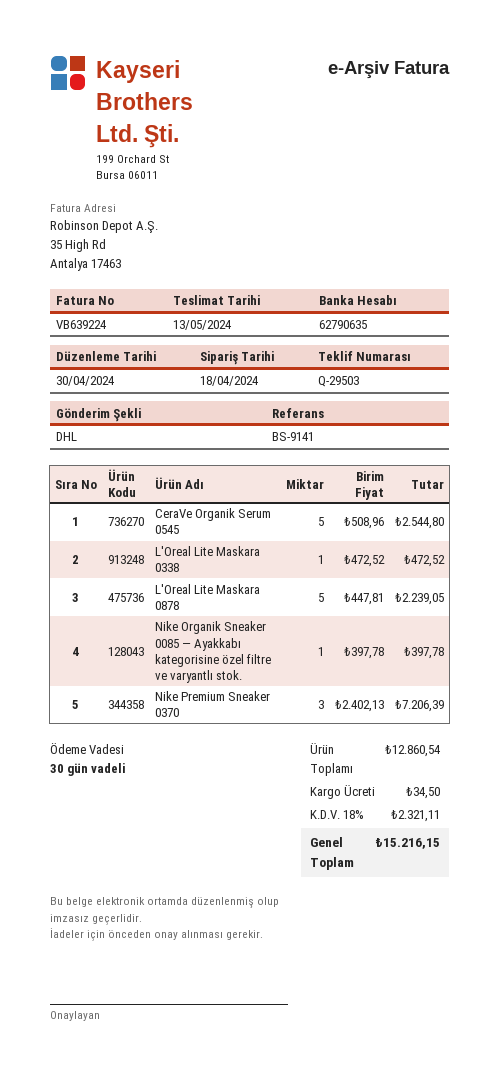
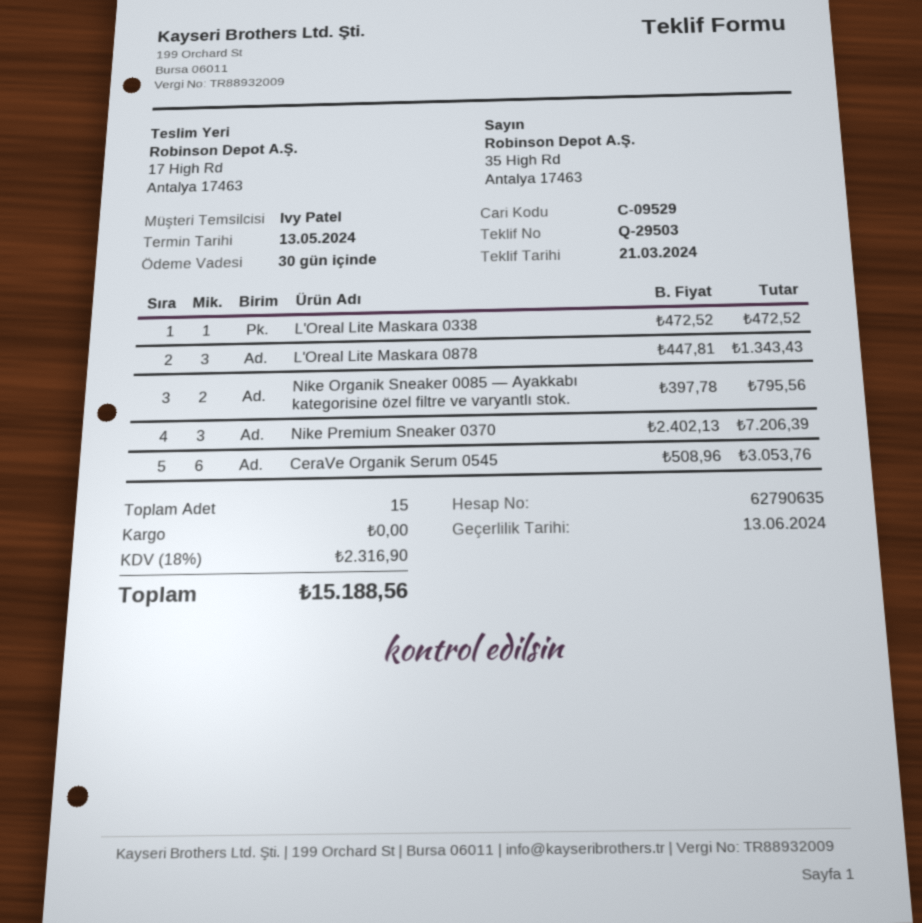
CeraVe Organik Serum 0545: 5 x 508.96 = 2544.80 -> 6 x 508.96 = 3053.76
L'Oreal Lite Maskara 0878: 5 x 447.81 = 2239.05 -> 3 x 447.81 = 1343.43
Nike Organik Sneaker 0085 — Ayakkabı kategorisine özel filtre ve varyantlı stok.: 1 x 397.78 = 397.78 -> 2 x 397.78 = 795.56
shipping: 34.50 -> 0.00
tax: 18% = 2321.11 -> 18% = 2316.90
total: 15216.15 -> 15188.56

